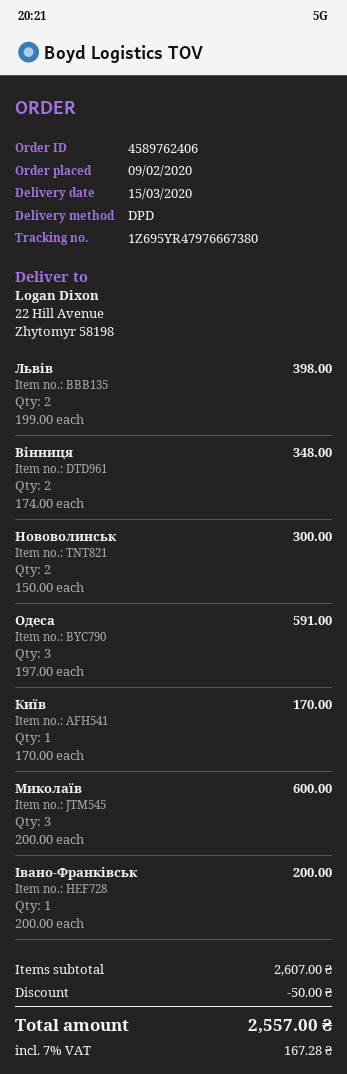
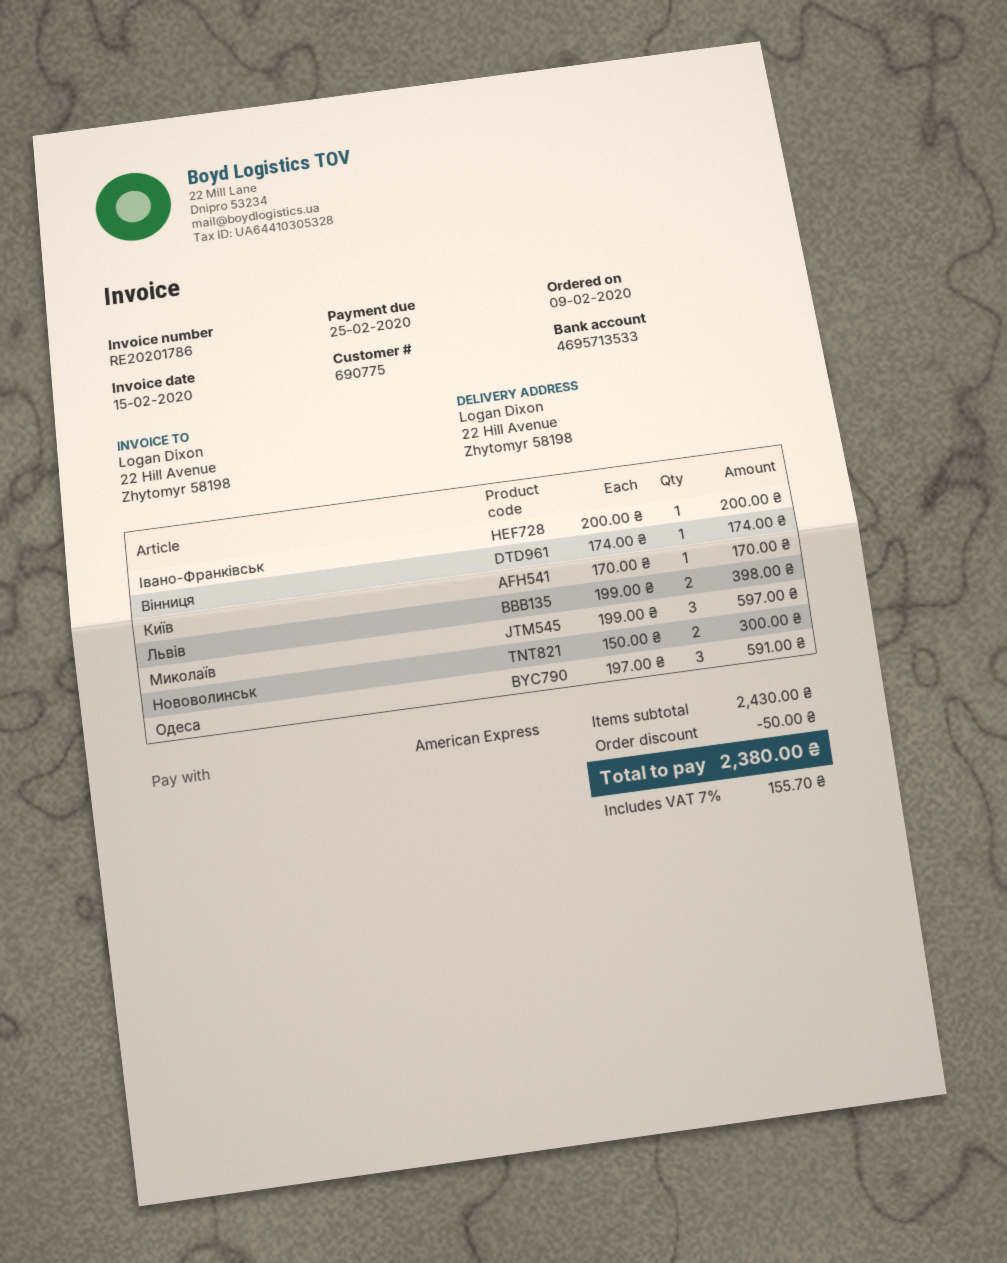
Вінниця: 2 x 174.00 = 348.00 -> 1 x 174.00 = 174.00
Миколаїв: 3 x 200.00 = 600.00 -> 3 x 199.00 = 597.00
subtotal: 2607.00 -> 2430.00
tax: 7% = 167.28 -> 7% = 155.70
total: 2557.00 -> 2380.00

